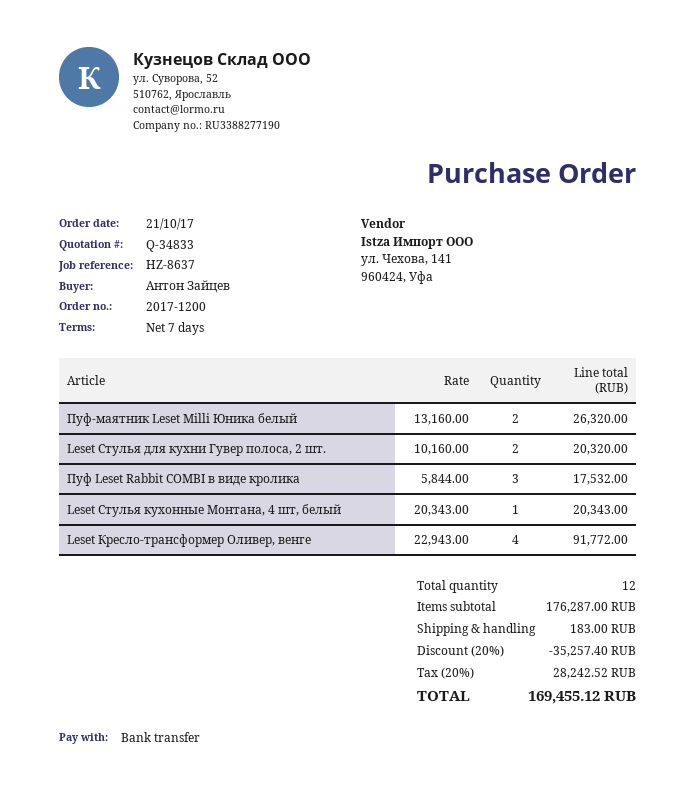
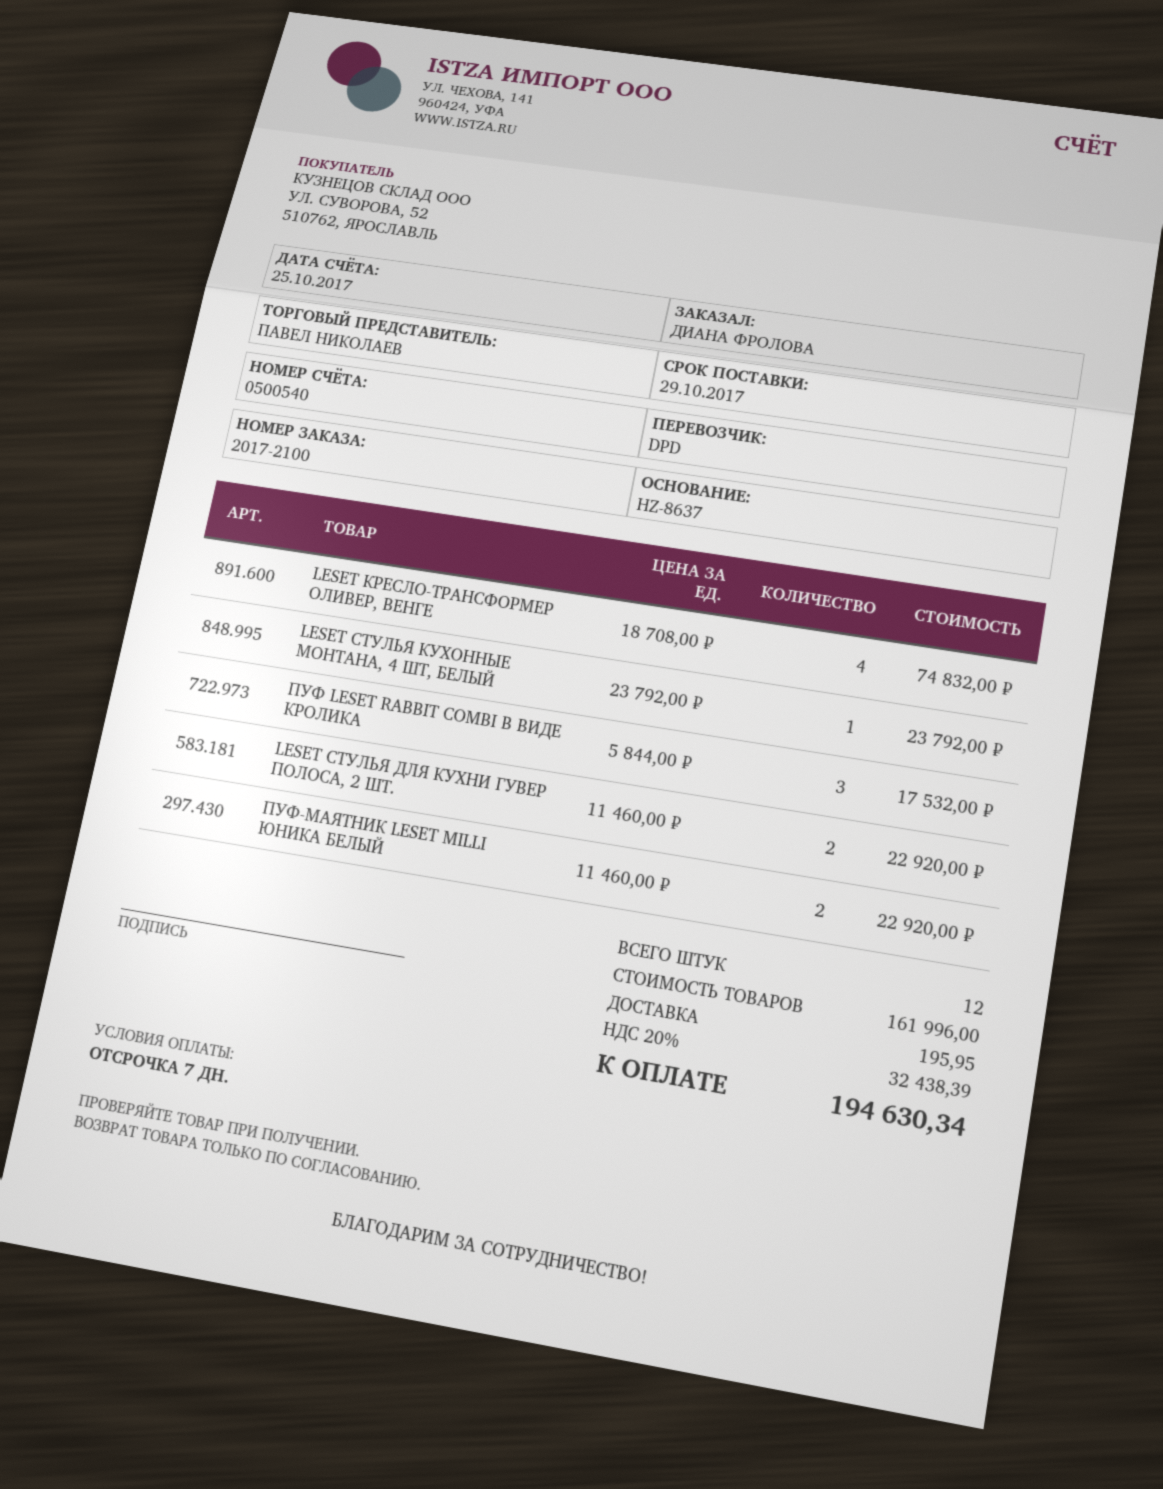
order number: 2017-1200 -> 2017-2100
ordered by: Антон Зайцев -> ДИАНА ФРОЛОВА
Пуф-маятник Leset Milli Юника белый: 2 x 13160.00 = 26320.00 -> 2 x 11460.00 = 22920.00
Leset Стулья для кухни Гувер полоса, 2 шт.: 2 x 10160.00 = 20320.00 -> 2 x 11460.00 = 22920.00
Leset Стулья кухонные Монтана, 4 шт, белый: 1 x 20343.00 = 20343.00 -> 1 x 23792.00 = 23792.00
Leset Кресло-трансформер Оливер, венге: 4 x 22943.00 = 91772.00 -> 4 x 18708.00 = 74832.00
subtotal: 176287.00 -> 161996.00
discount: 20% = 35257.40 -> none
shipping: 183.00 -> 195.95
tax: 20% = 28242.52 -> 20% = 32438.39
total: 169455.12 -> 194630.34

